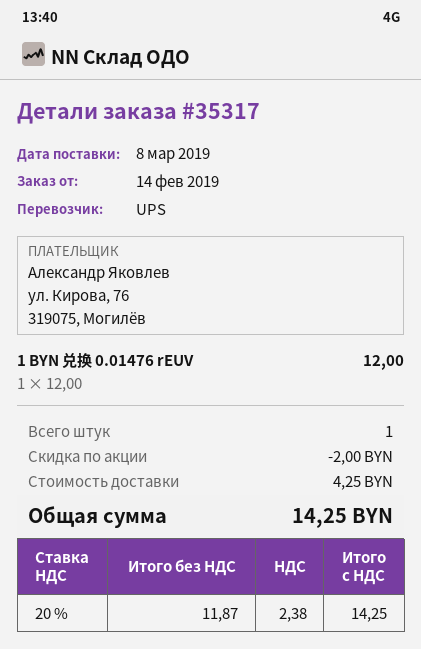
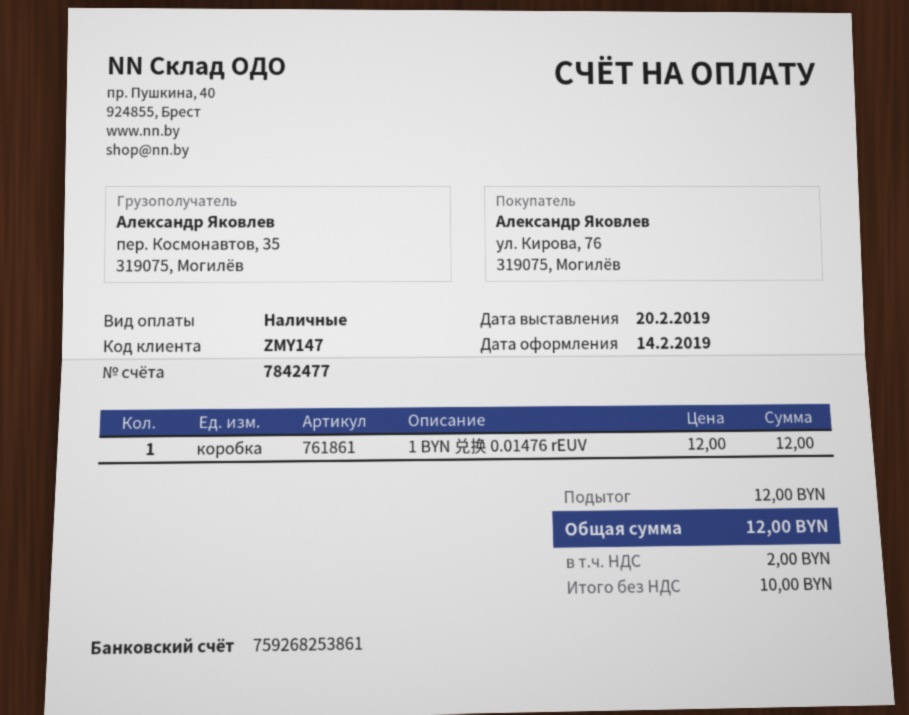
discount: 2.00 -> none
shipping: 4.25 -> none
net: 11.87 -> 10.00
tax: 2.38 -> 2.00
total: 14.25 -> 12.00

